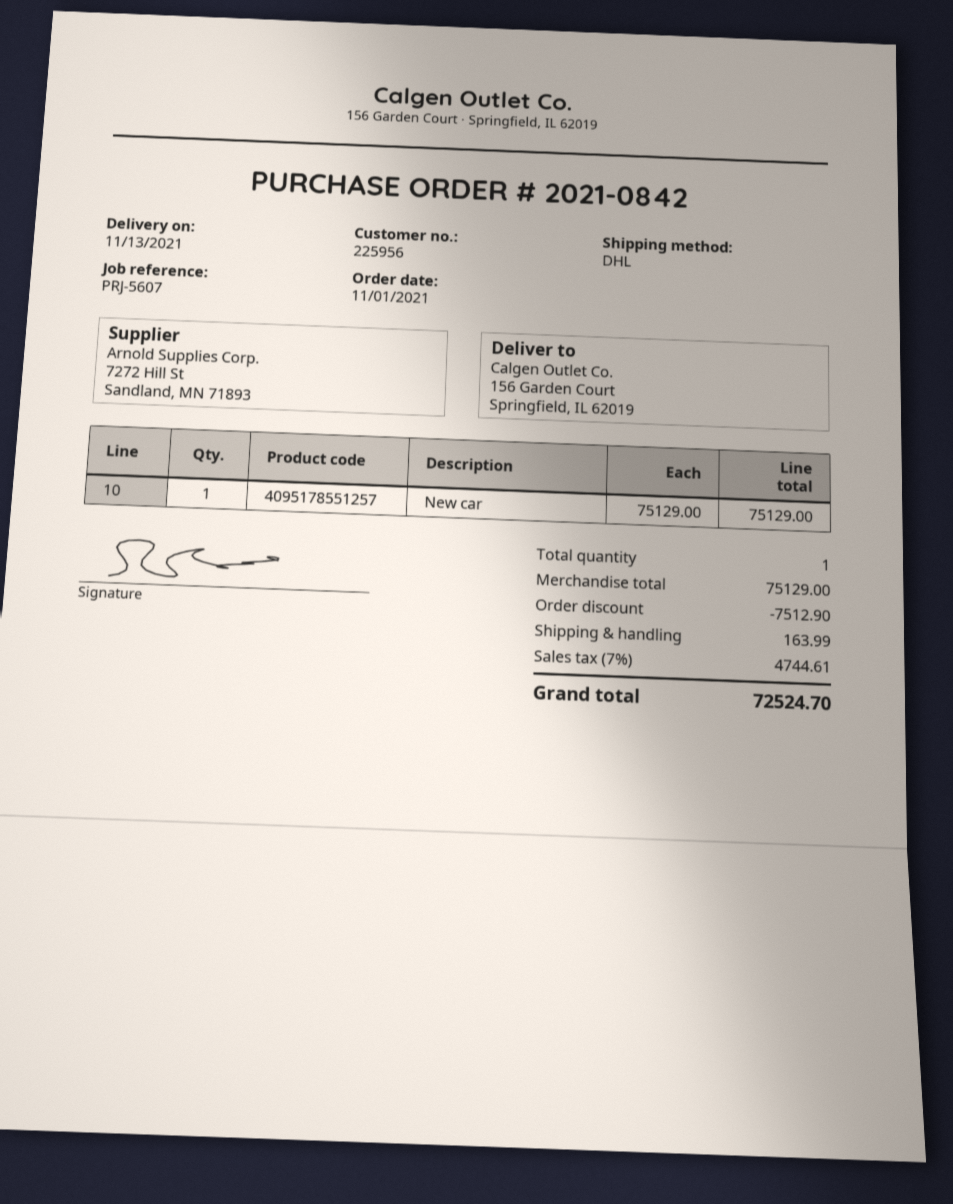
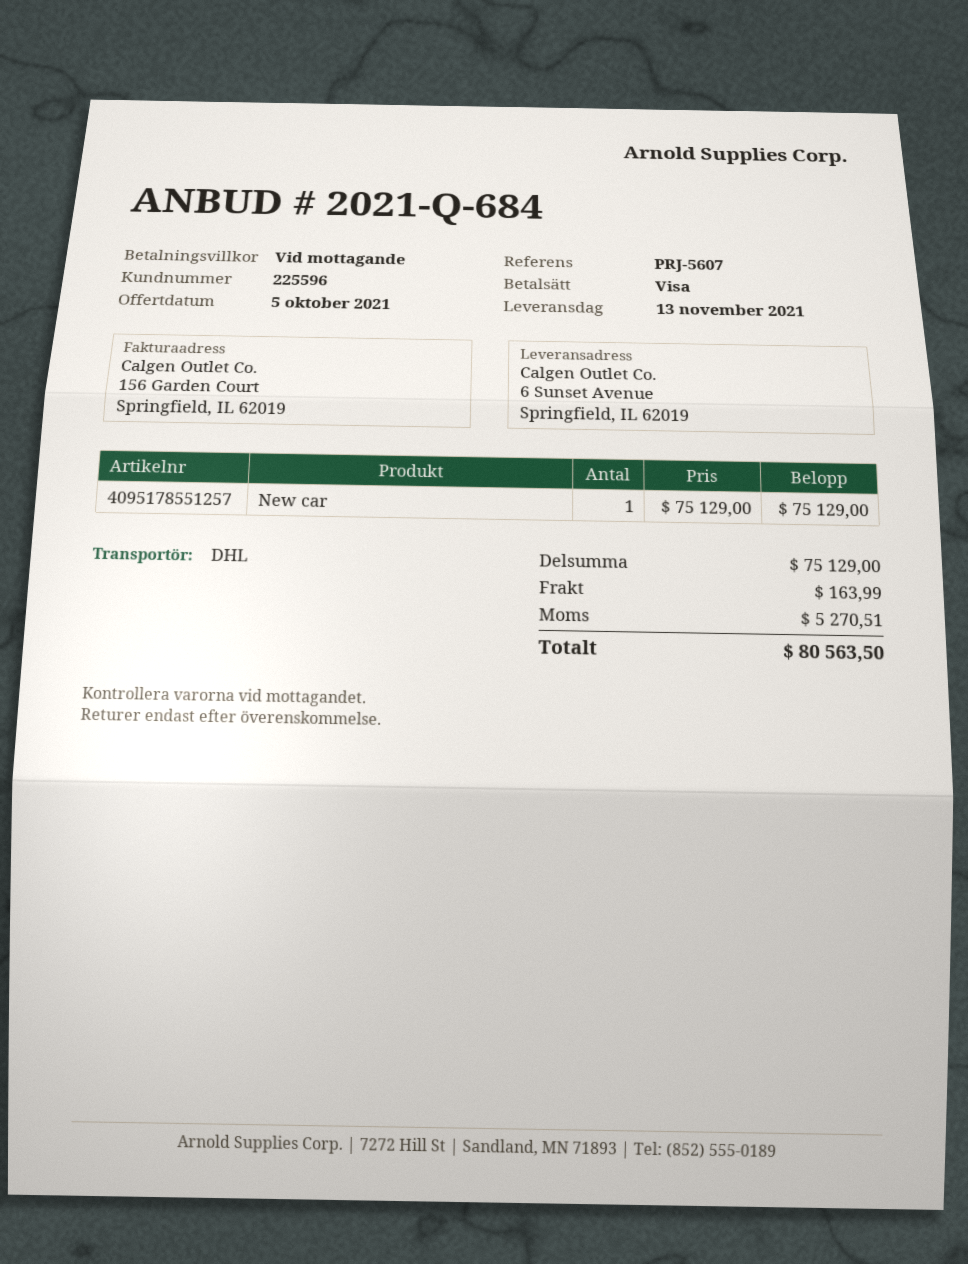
customer number: 225956 -> 225596
ship to: 156 Garden Court, Springfield, IL 62019 -> 6 Sunset Avenue, Springfield, IL 62019
discount: 7512.90 -> none
tax: 4744.61 -> 5270.51
total: 72524.70 -> 80563.50

